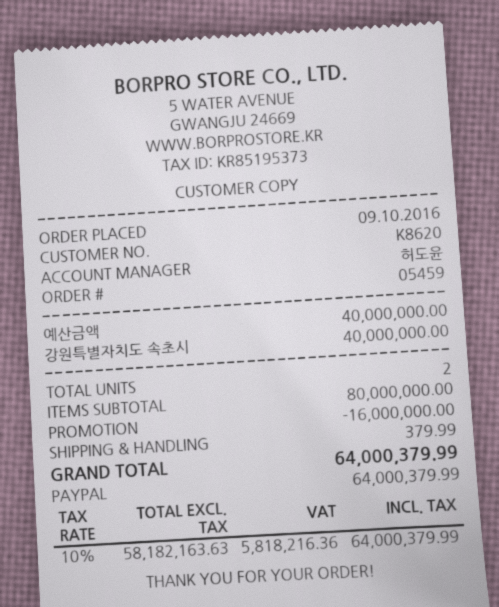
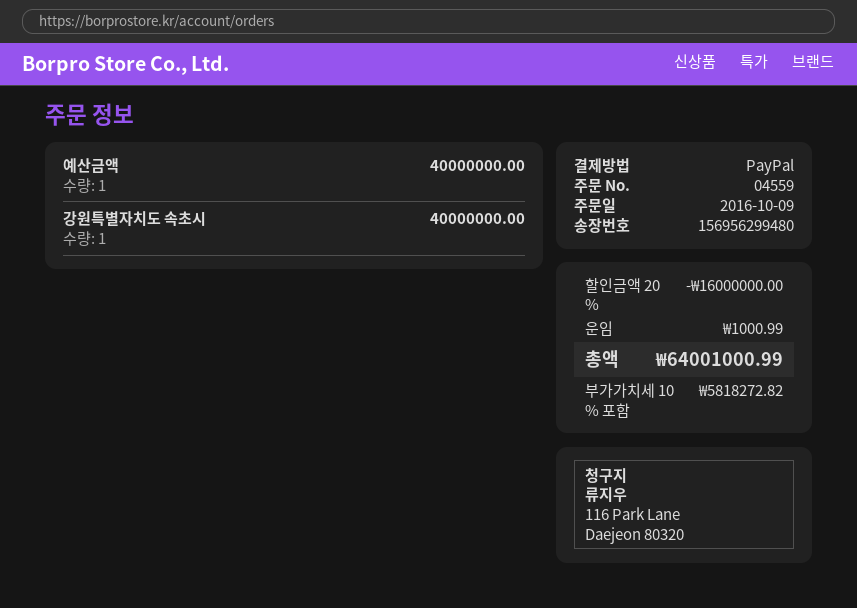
order number: 05459 -> 04559
shipping: 379.99 -> 1000.99
tax: 10% = 5818216.36 -> 10% = 5818272.82
total: 64000379.99 -> 64001000.99

